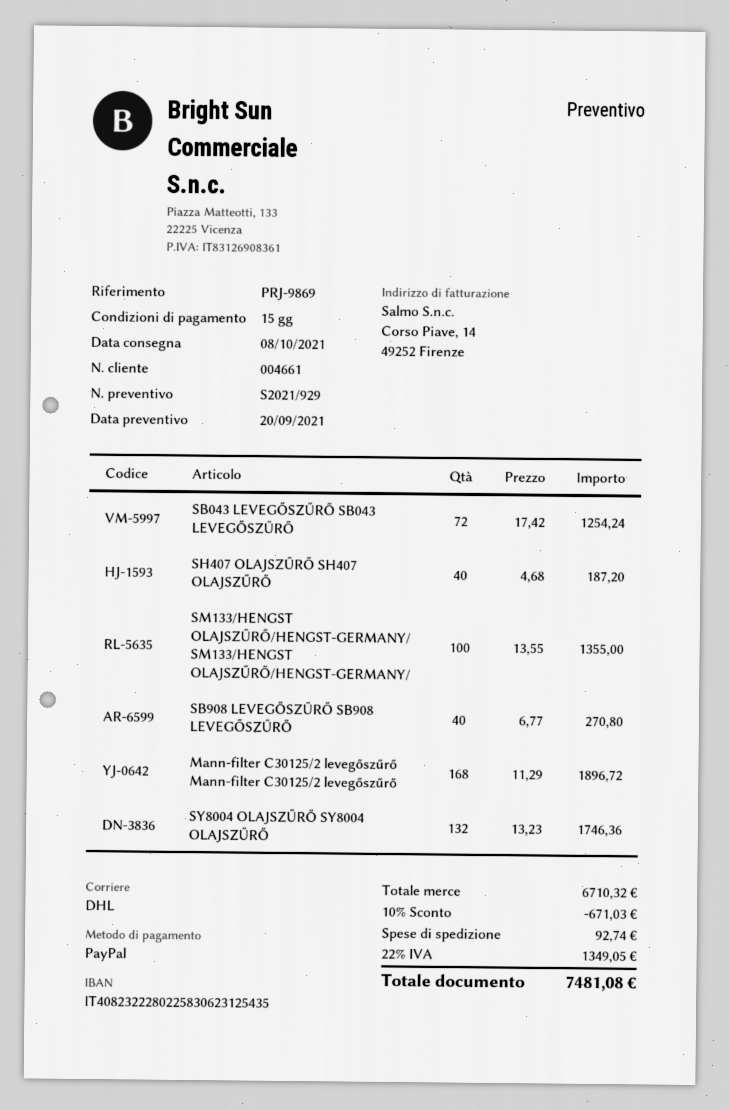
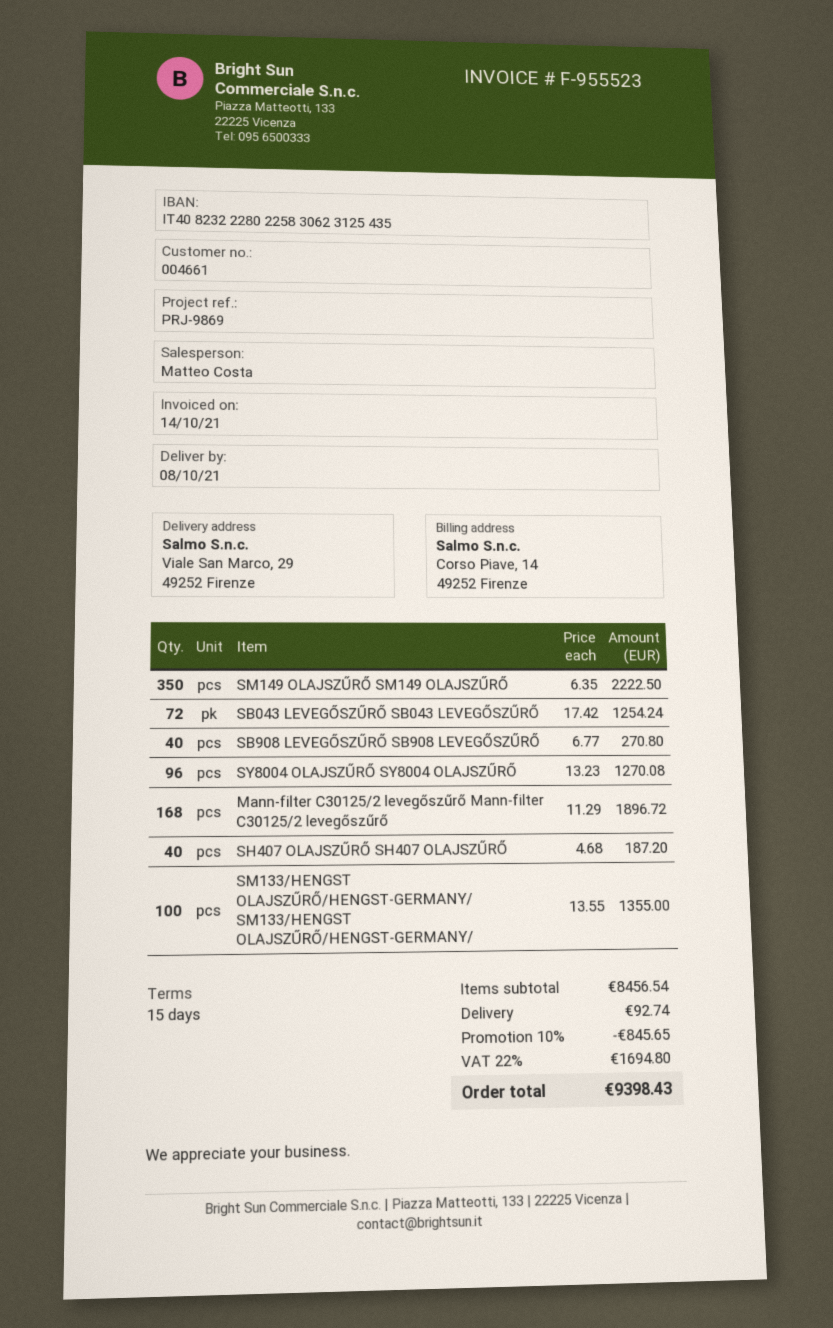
SY8004 OLAJSZŰRŐ SY8004 OLAJSZŰRŐ: 132 x 13.23 = 1746.36 -> 96 x 13.23 = 1270.08
SM149 OLAJSZŰRŐ SM149 OLAJSZŰRŐ: none -> 350 x 6.35 = 2222.50
subtotal: 6710.32 -> 8456.54
discount: 10% = 671.03 -> 10% = 845.65
tax: 22% = 1349.05 -> 22% = 1694.80
total: 7481.08 -> 9398.43

